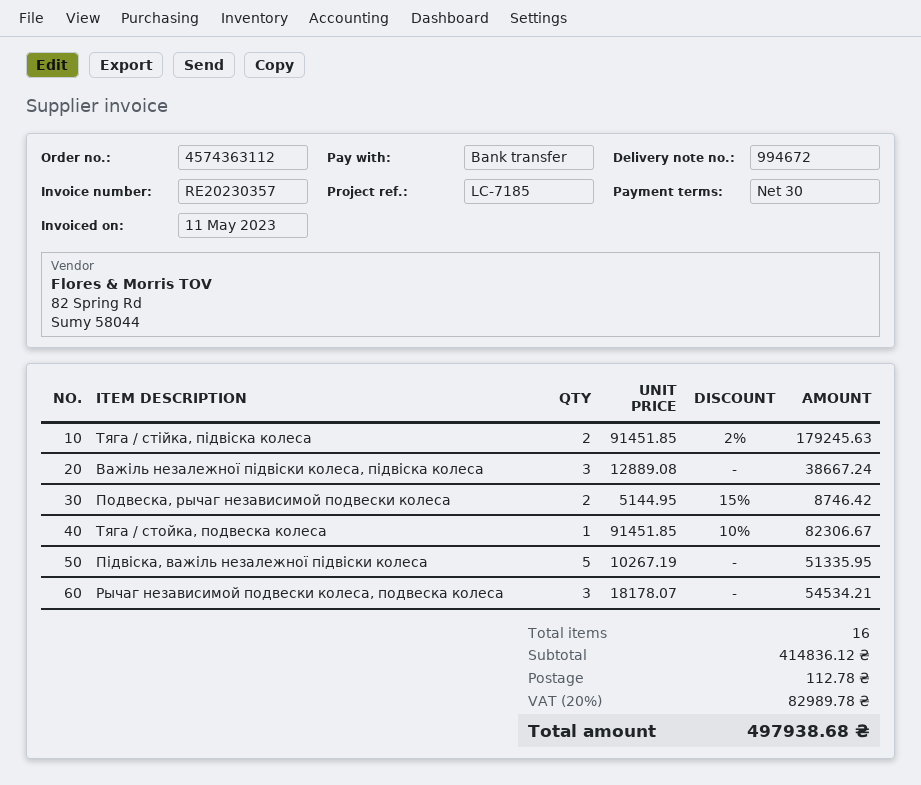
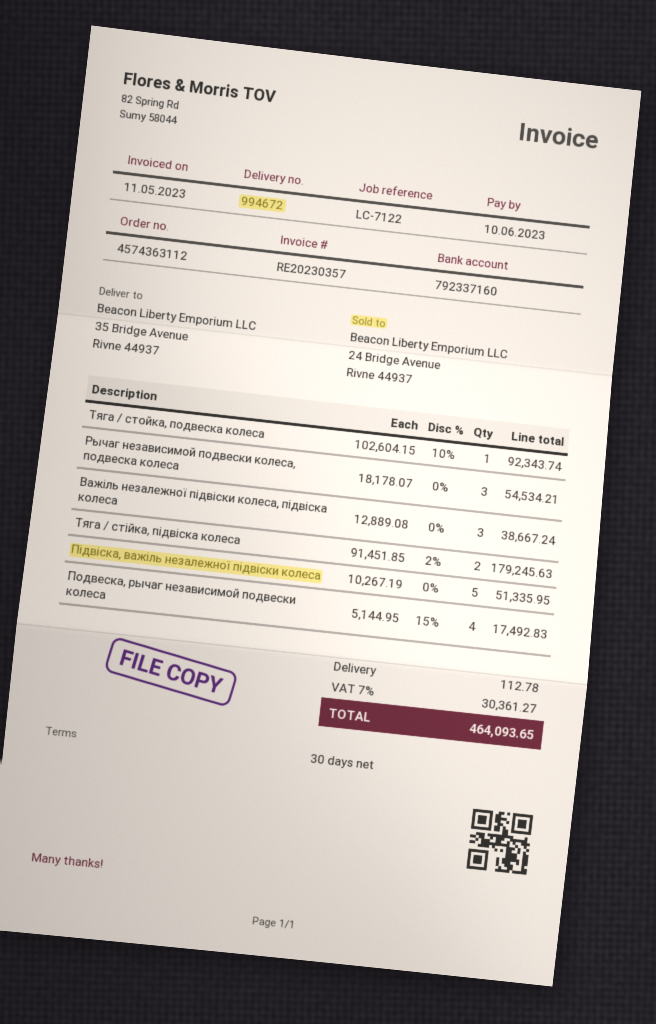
reference: LC-7185 -> LC-7122
Подвеска, рычаг независимой подвески колеса: 2 x 5144.95 - 15% = 8746.42 -> 4 x 5144.95 - 15% = 17492.83
Тяга / стойка, подвеска колеса: 1 x 91451.85 - 10% = 82306.67 -> 1 x 102604.15 - 10% = 92343.74
tax: 20% = 82989.78 -> 7% = 30361.27
total: 497938.68 -> 464093.65

